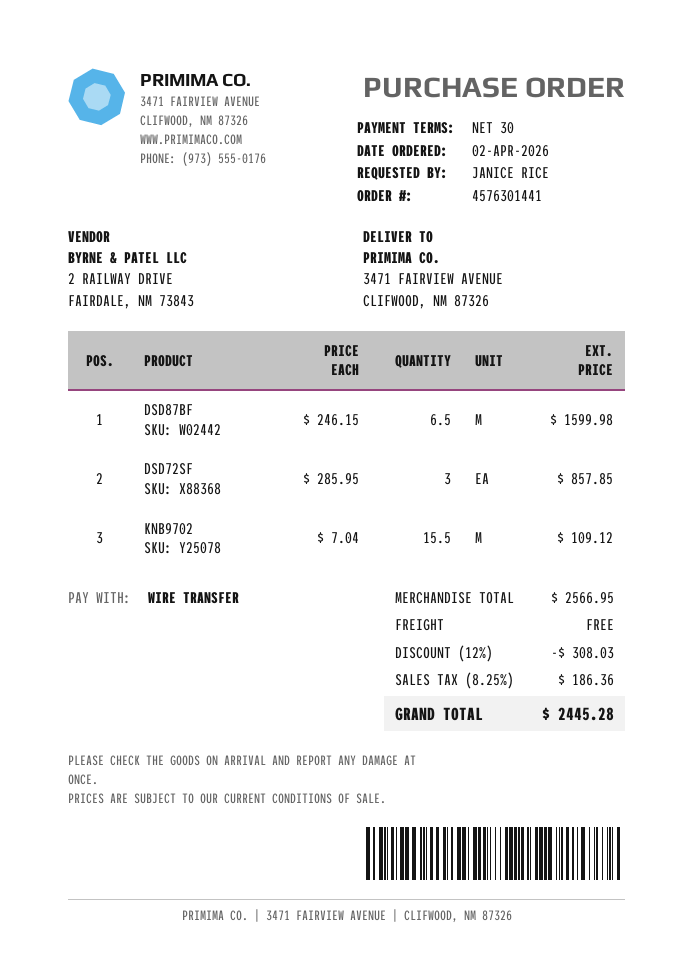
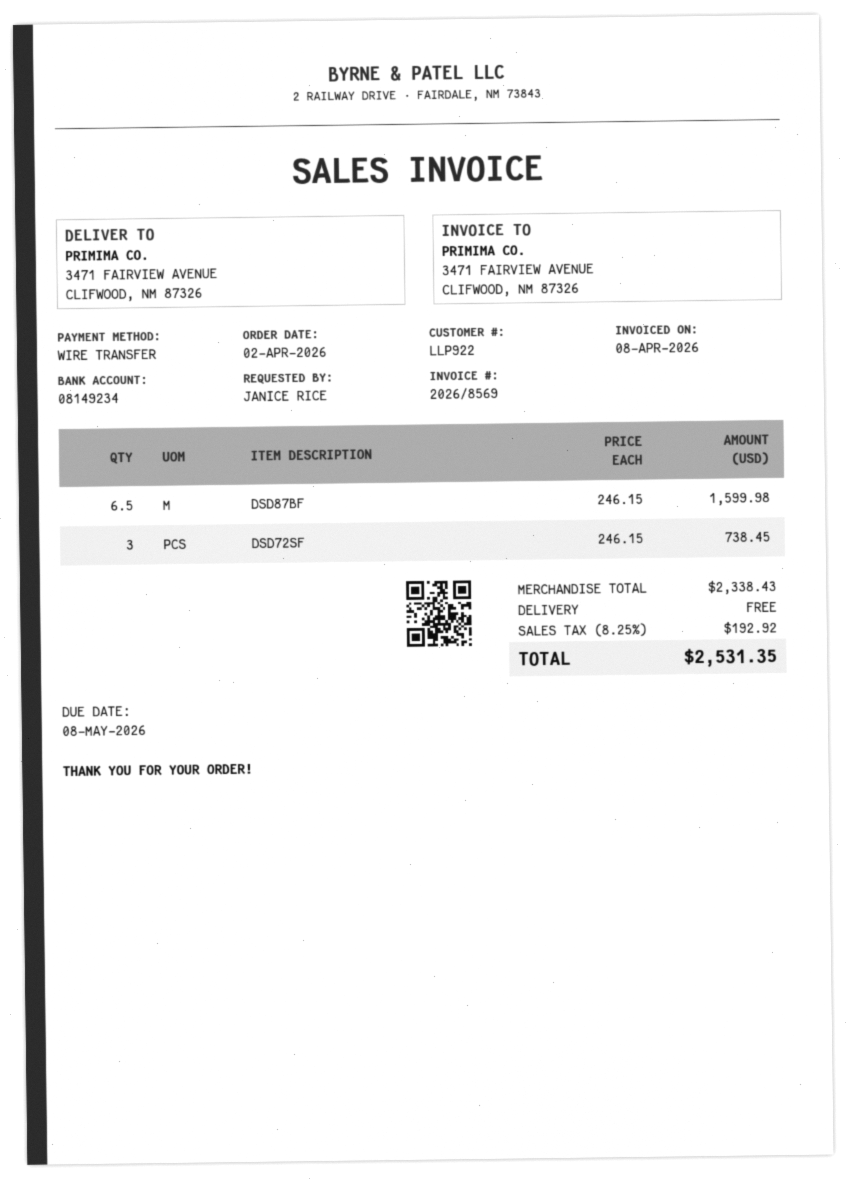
DSD72SF: 3 x 285.95 = 857.85 -> 3 x 246.15 = 738.45
KNB9702: 15.5 x 7.04 = 109.12 -> none
subtotal: 2566.95 -> 2338.43
discount: 12% = 308.03 -> none
tax: 8.25% = 186.36 -> 8.25% = 192.92
total: 2445.28 -> 2531.35

